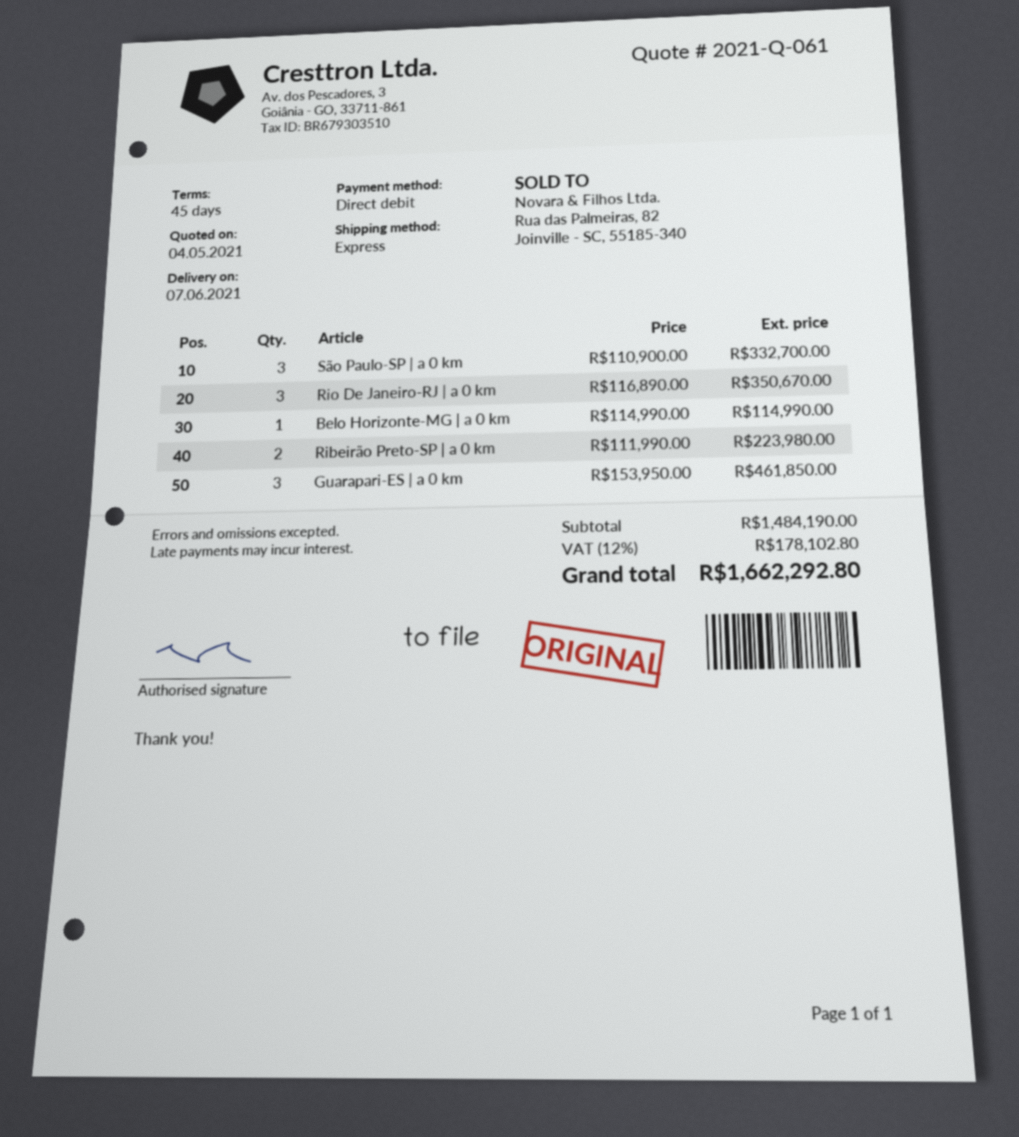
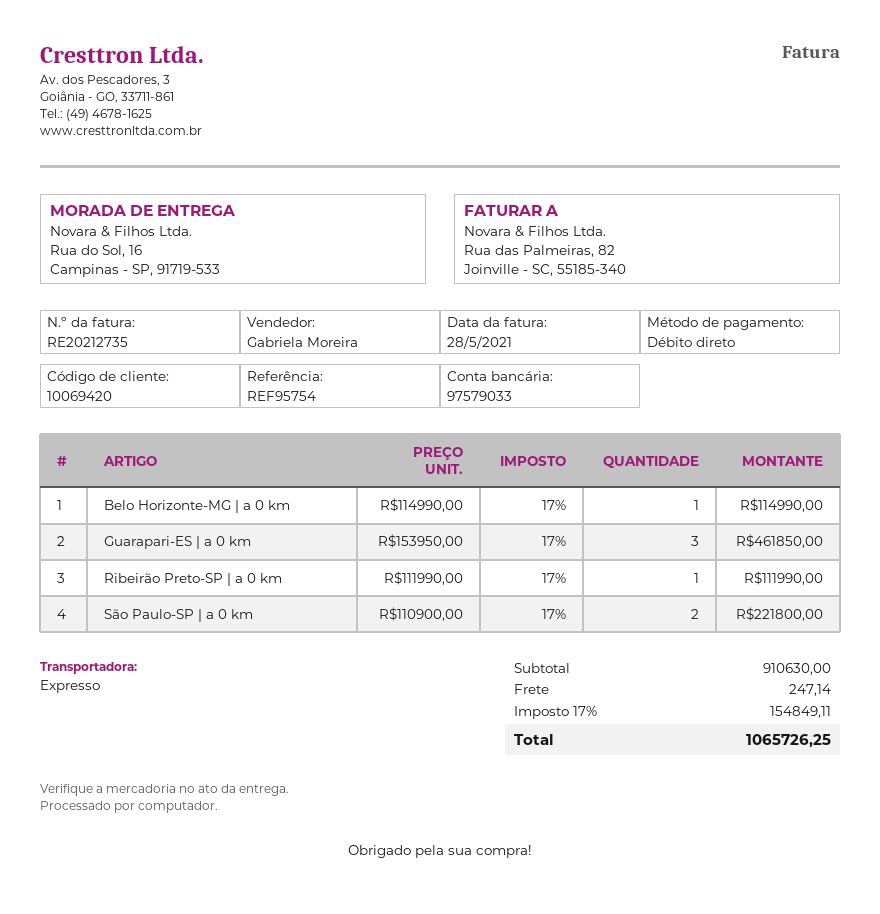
São Paulo-SP | a 0 km: 3 x 110900.00 = 332700.00 -> 2 x 110900.00 = 221800.00
Rio De Janeiro-RJ | a 0 km: 3 x 116890.00 = 350670.00 -> none
Ribeirão Preto-SP | a 0 km: 2 x 111990.00 = 223980.00 -> 1 x 111990.00 = 111990.00
subtotal: 1484190.00 -> 910630.00
shipping: none -> 247.14
tax: 12% = 178102.80 -> 17% = 154849.11
total: 1662292.80 -> 1065726.25

